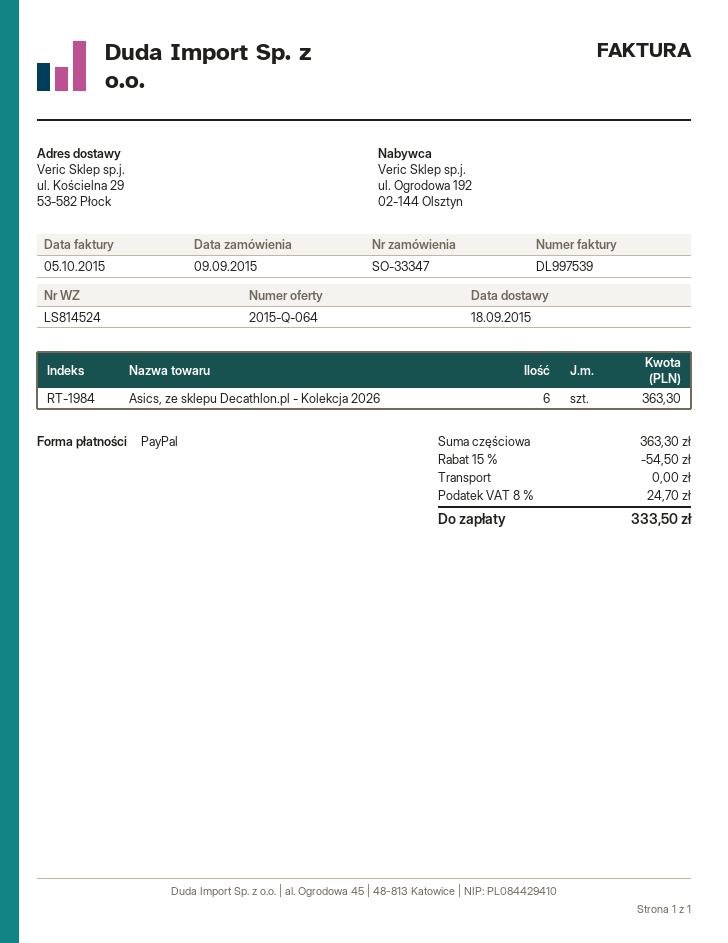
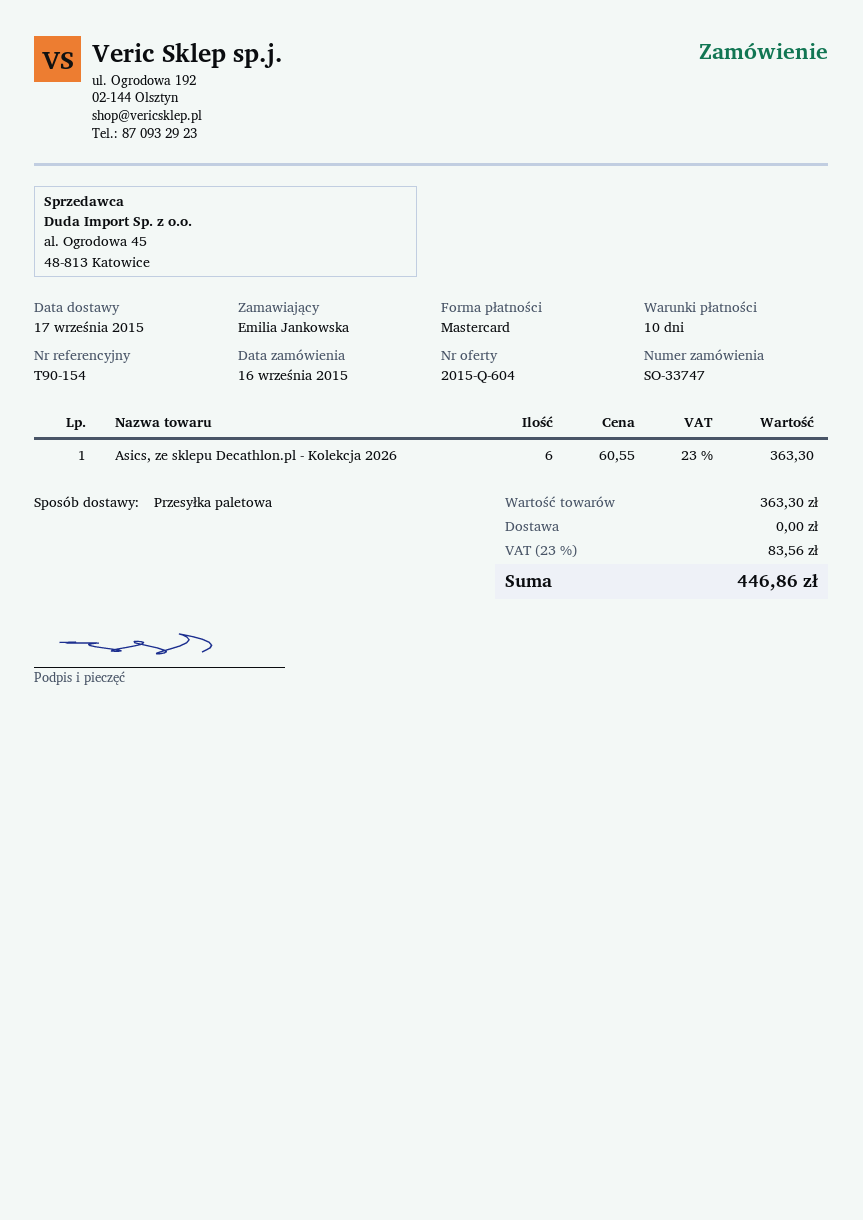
quote number: 2015-Q-064 -> 2015-Q-604
order number: SO-33347 -> SO-33747
order date: 2015-09-09 -> 2015-09-16
delivery date: 2015-09-18 -> 2015-09-17
payment method: PayPal -> Mastercard
discount: 15% = 54.50 -> none
tax: 8% = 24.70 -> 23% = 83.56
total: 333.50 -> 446.86

